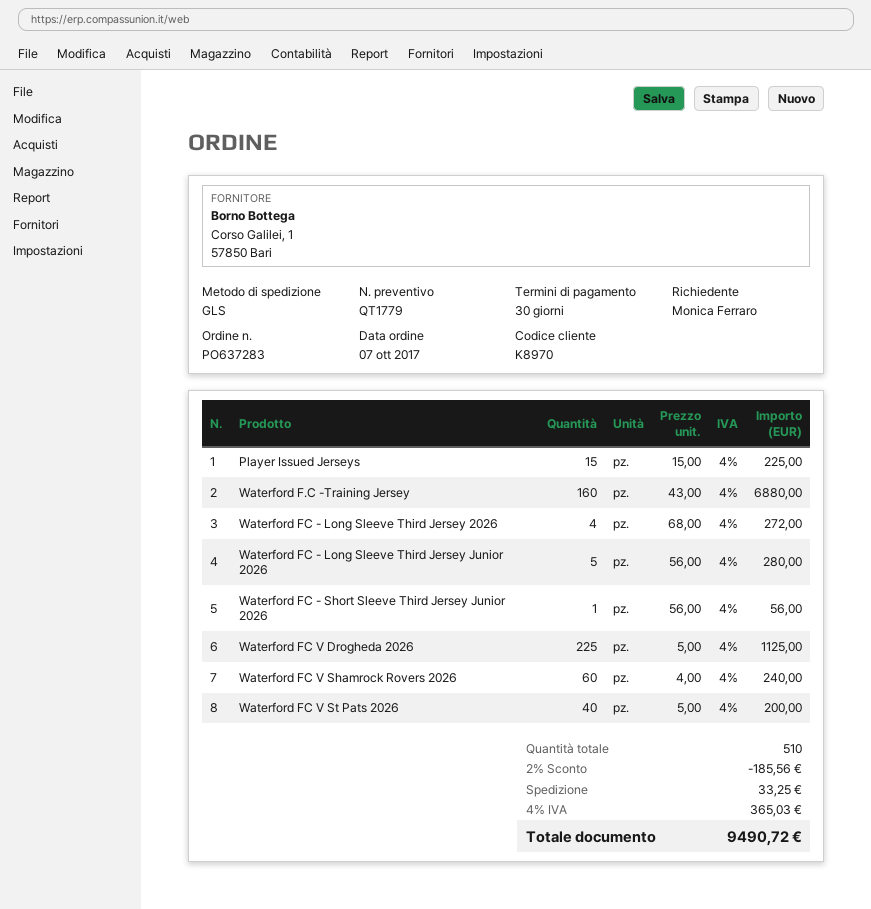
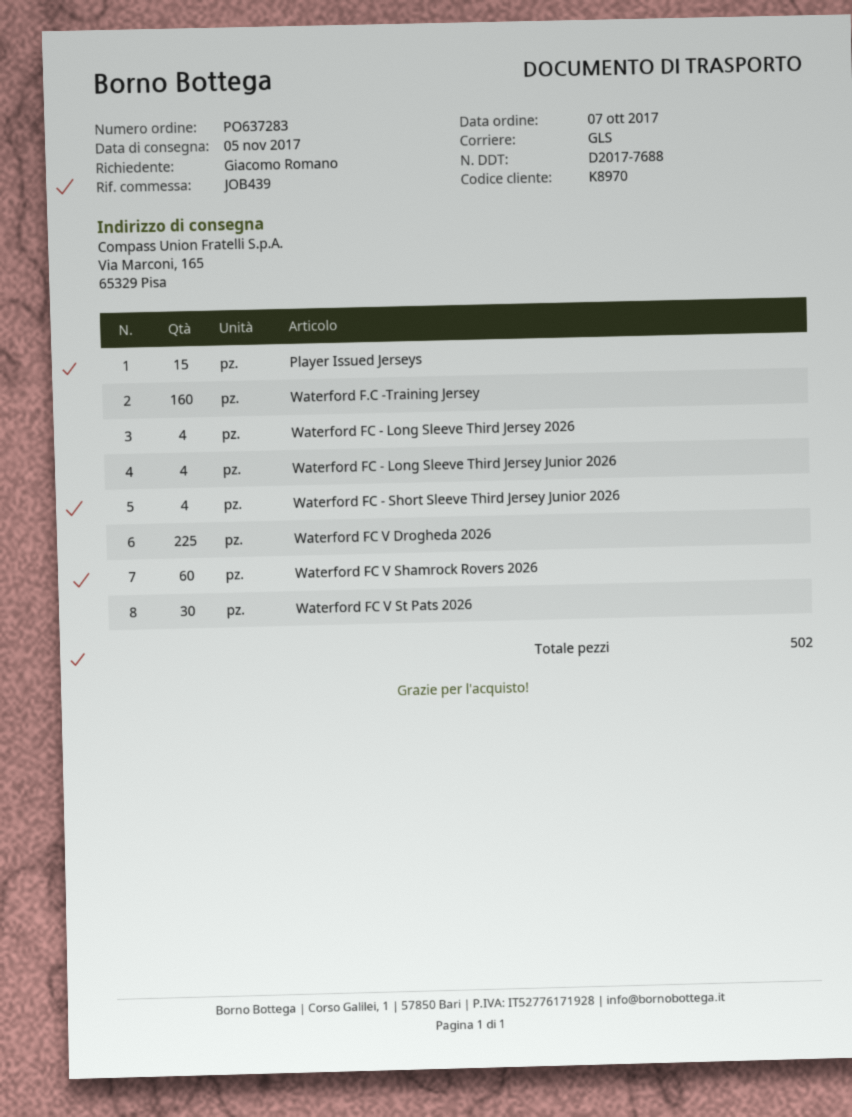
ordered by: Monica Ferraro -> Giacomo Romano
Waterford FC - Long Sleeve Third Jersey Junior 2026: 5 -> 4
Waterford FC - Short Sleeve Third Jersey Junior 2026: 1 -> 4
Waterford FC V St Pats 2026: 40 -> 30
total quantity: 510 -> 502

